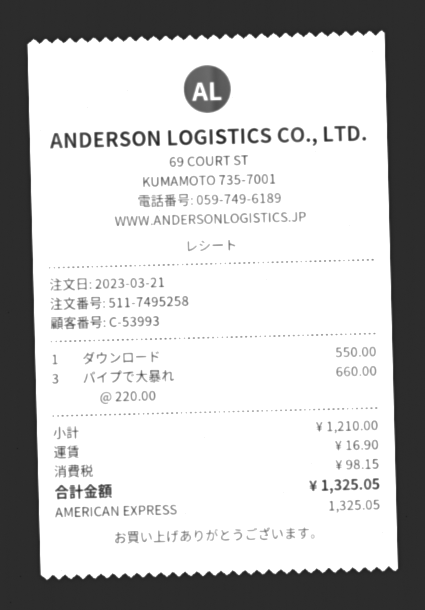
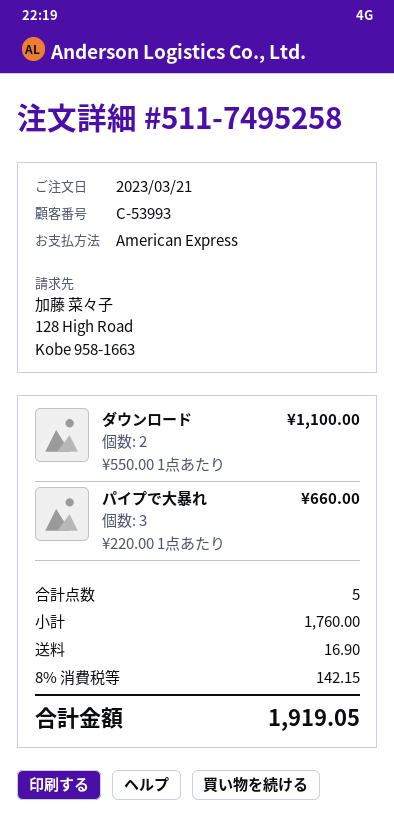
ダウンロード: 1 x 550.00 = 550.00 -> 2 x 550.00 = 1100.00
subtotal: 1210.00 -> 1760.00
tax: 98.15 -> 142.15
total: 1325.05 -> 1919.05

